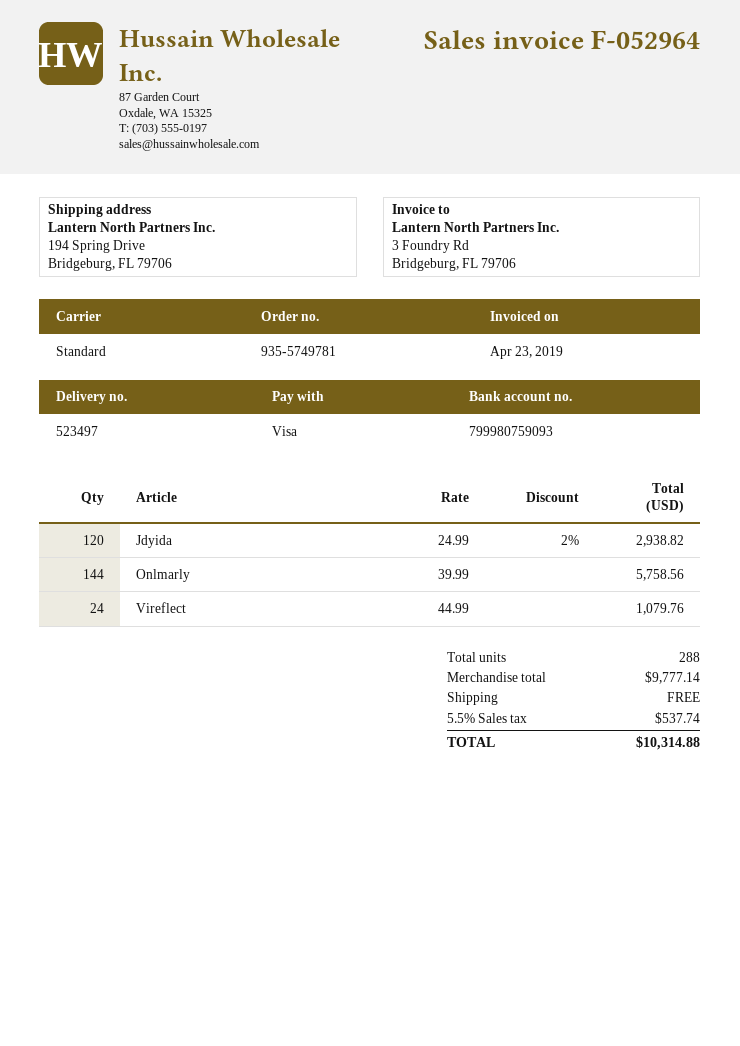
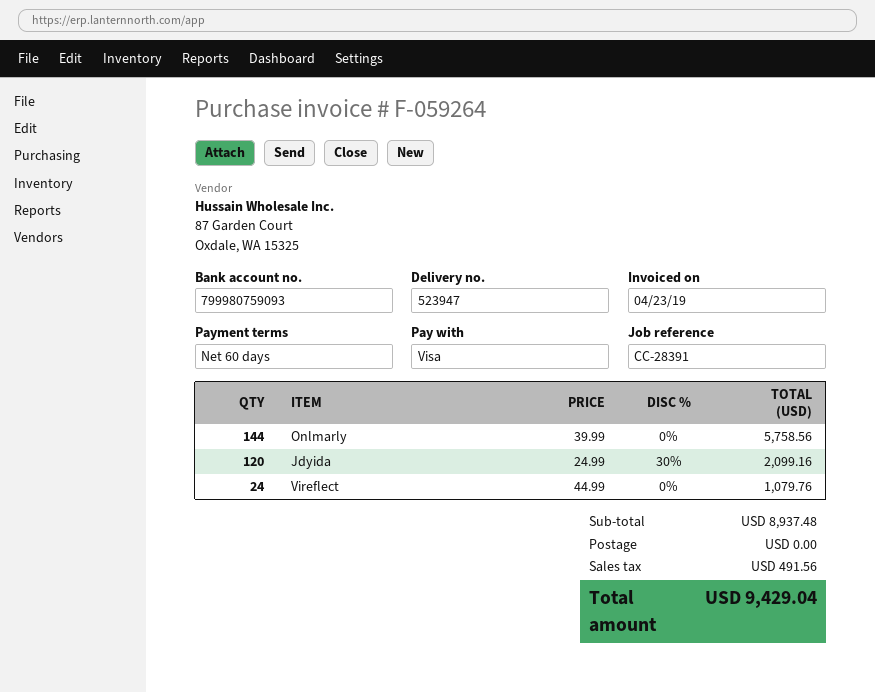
delivery note number: 523497 -> 523947
invoice number: F-052964 -> F-059264
Jdyida: 120 x 24.99 - 2% = 2938.82 -> 120 x 24.99 - 30% = 2099.16
subtotal: 9777.14 -> 8937.48
tax: 537.74 -> 491.56
total: 10314.88 -> 9429.04

